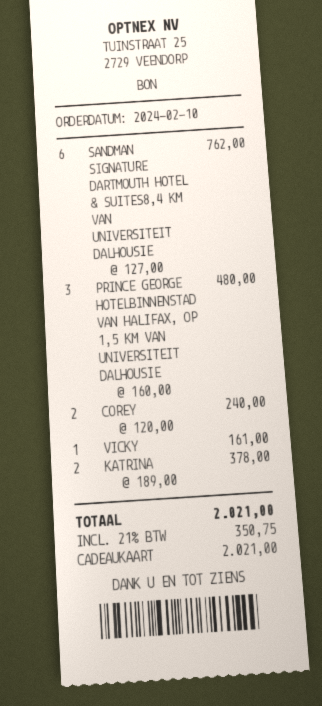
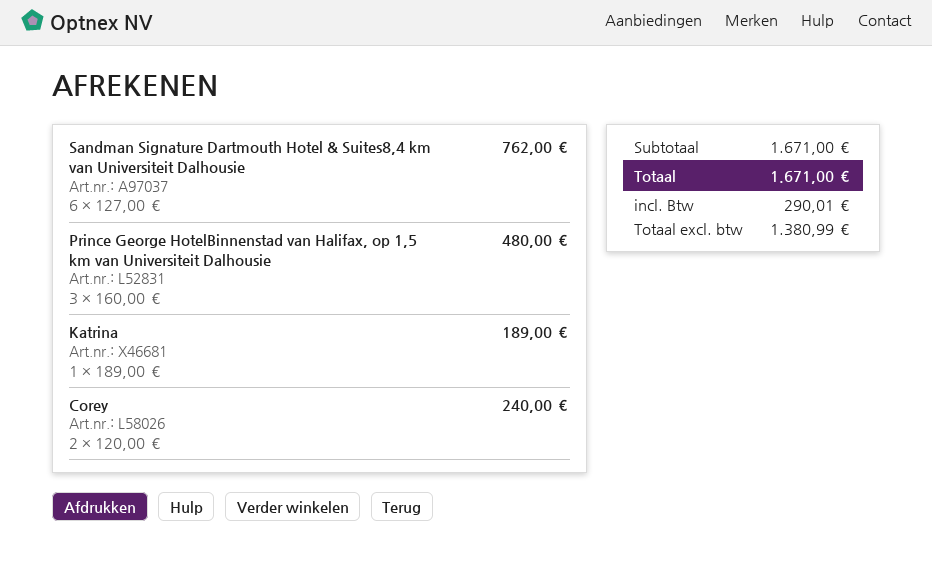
VICKY: 1 x 161.00 = 161.00 -> none
KATRINA: 2 x 189.00 = 378.00 -> 1 x 189.00 = 189.00
tax: 350.75 -> 290.01
total: 2021.00 -> 1671.00

